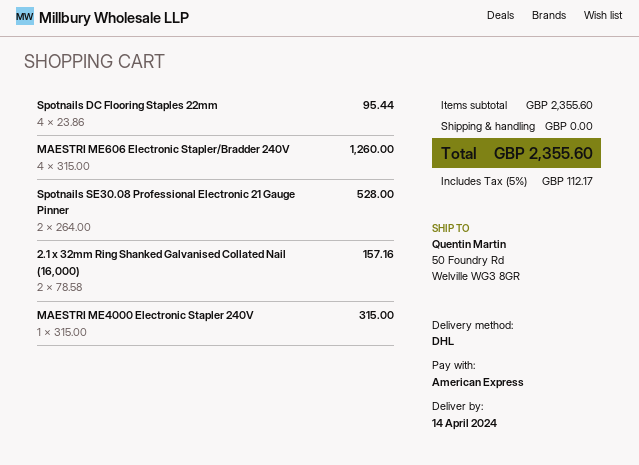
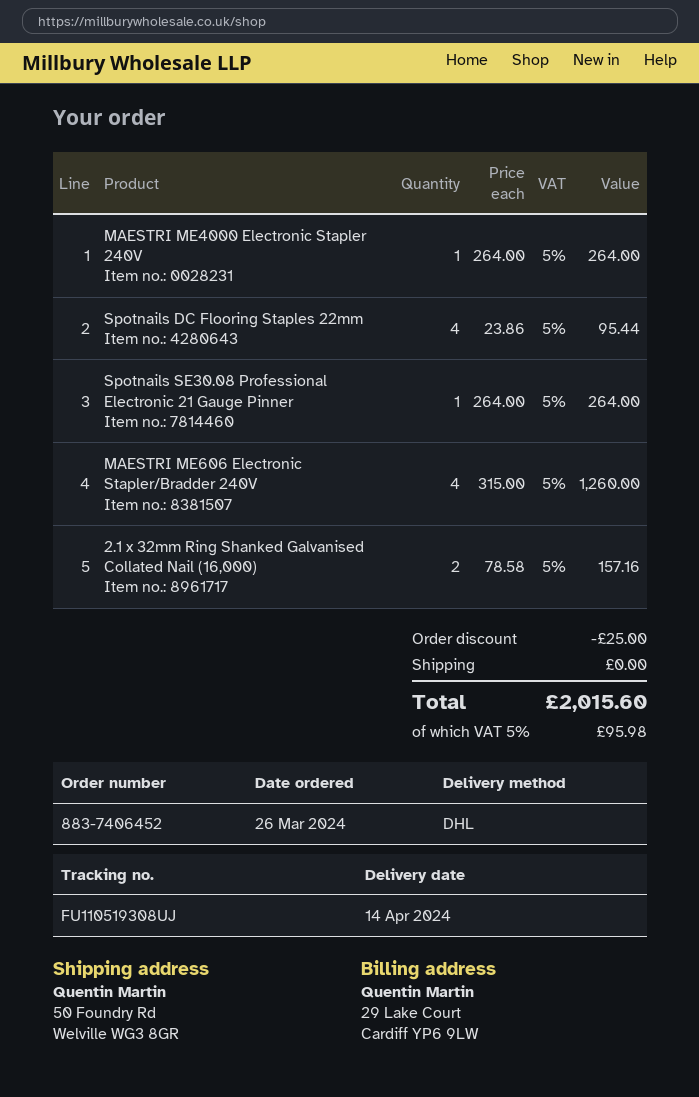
Spotnails SE30.08 Professional Electronic 21 Gauge Pinner: 2 x 264.00 = 528.00 -> 1 x 264.00 = 264.00
MAESTRI ME4000 Electronic Stapler 240V: 1 x 315.00 = 315.00 -> 1 x 264.00 = 264.00
discount: none -> 25.00
tax: 5% = 112.17 -> 5% = 95.98
total: 2355.60 -> 2015.60

